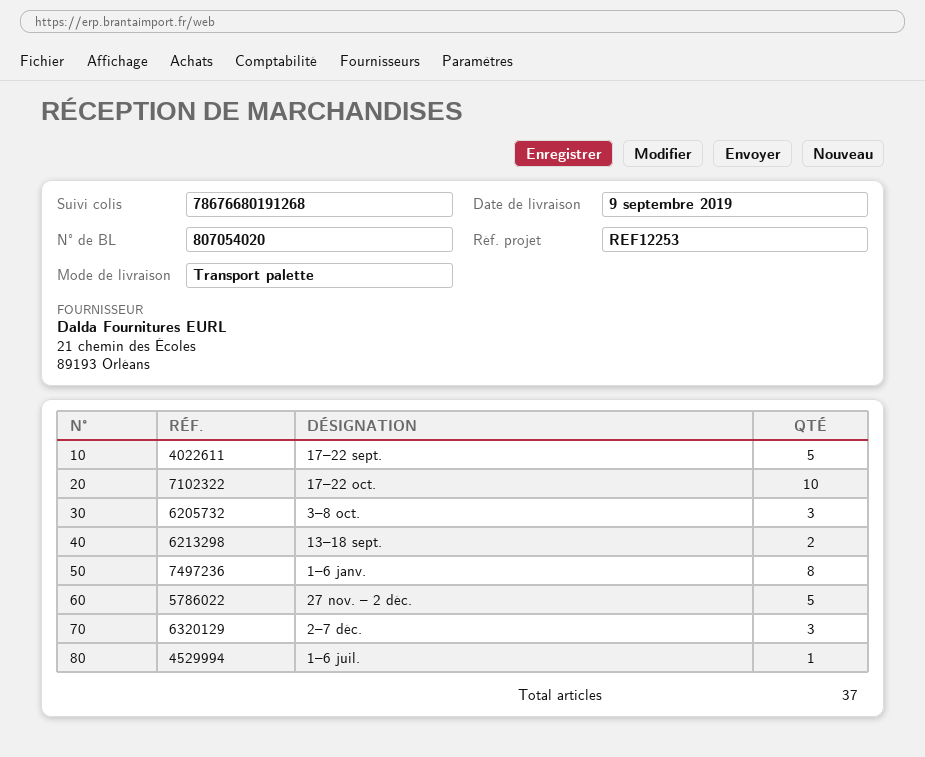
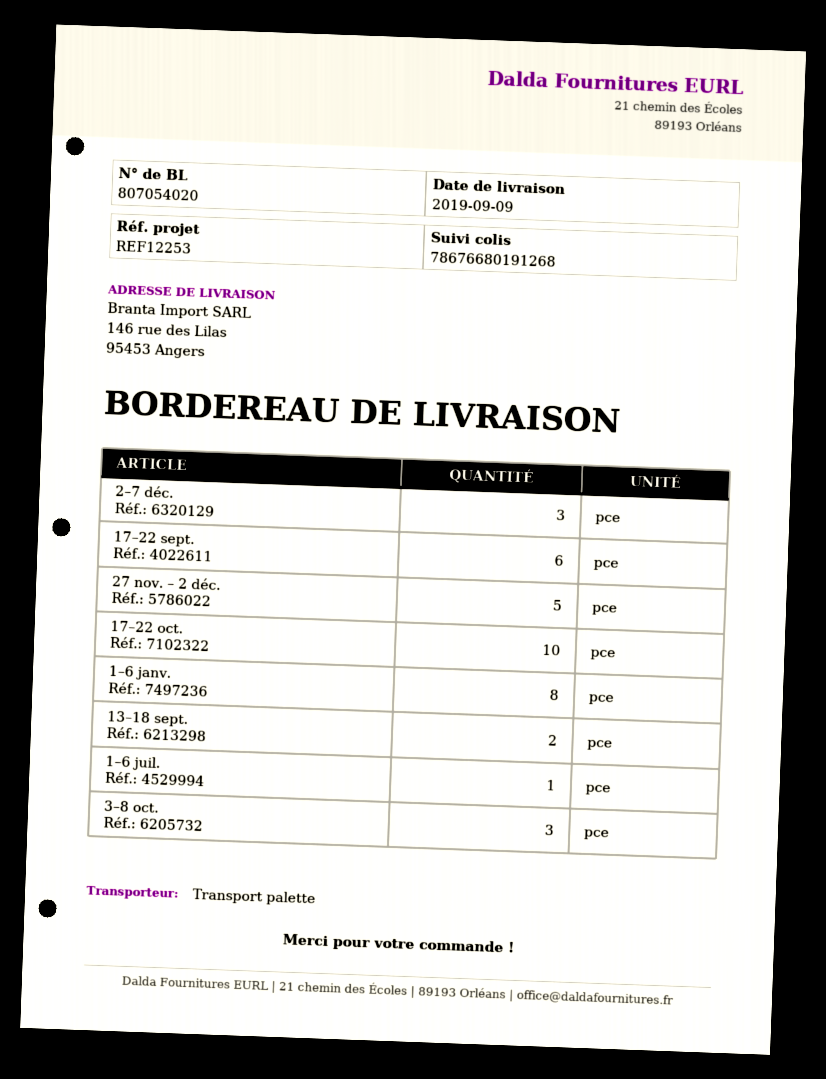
17–22 sept.: 5 -> 6

